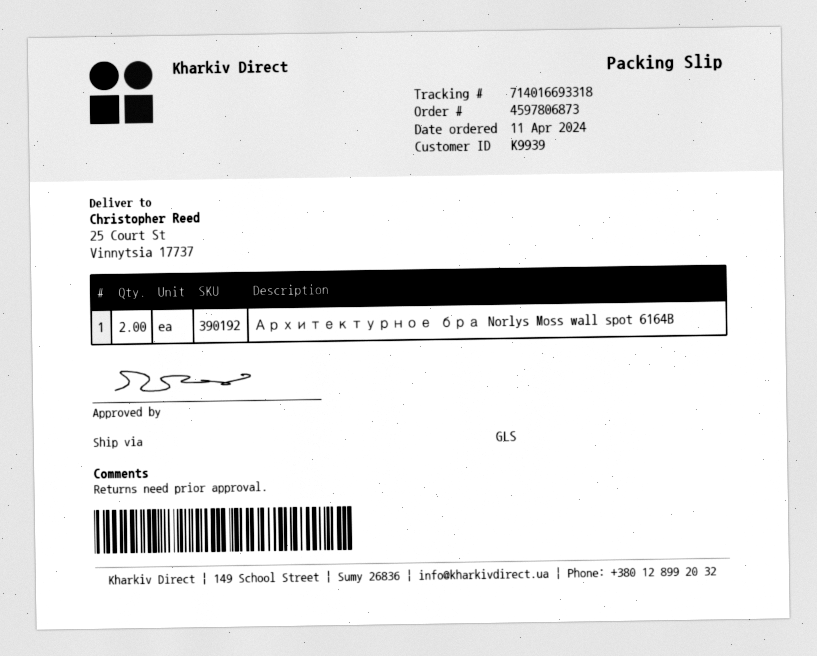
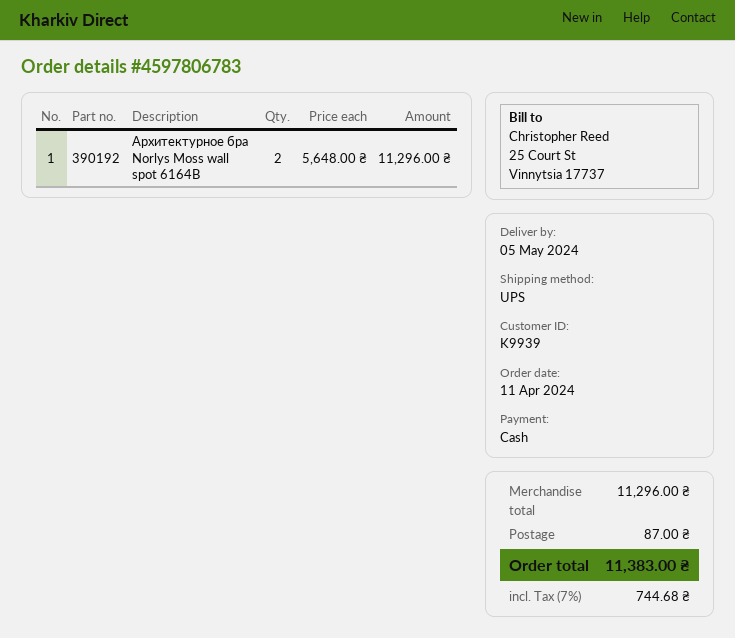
order number: 4597806873 -> 4597806783
shipping method: GLS -> UPS

